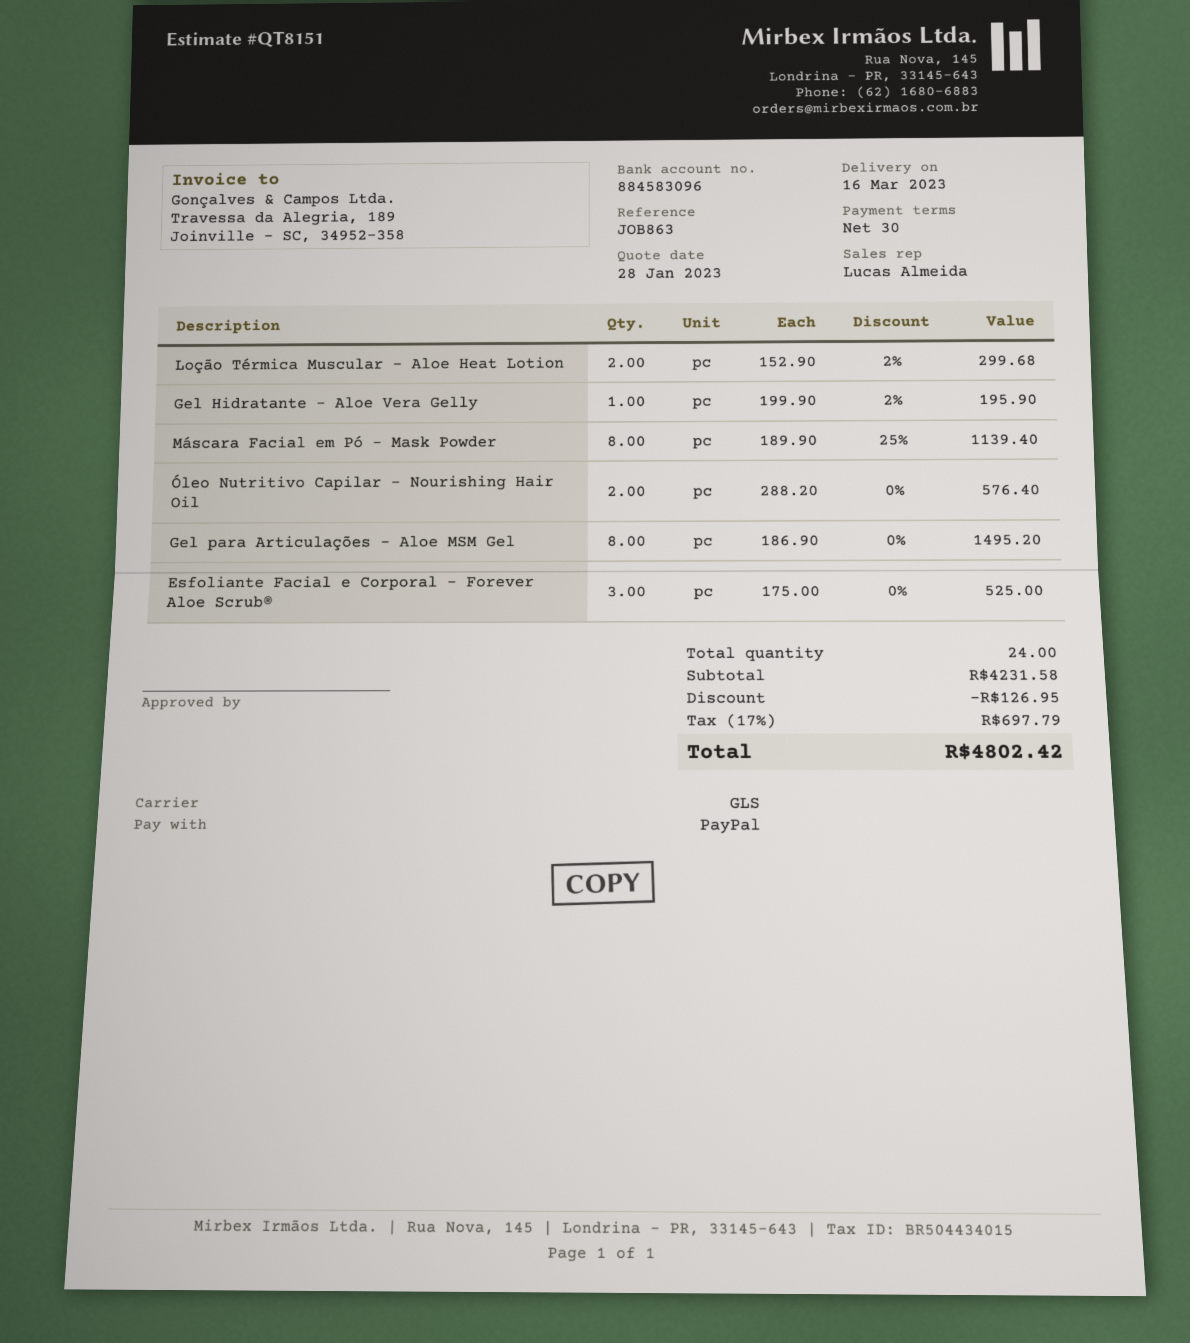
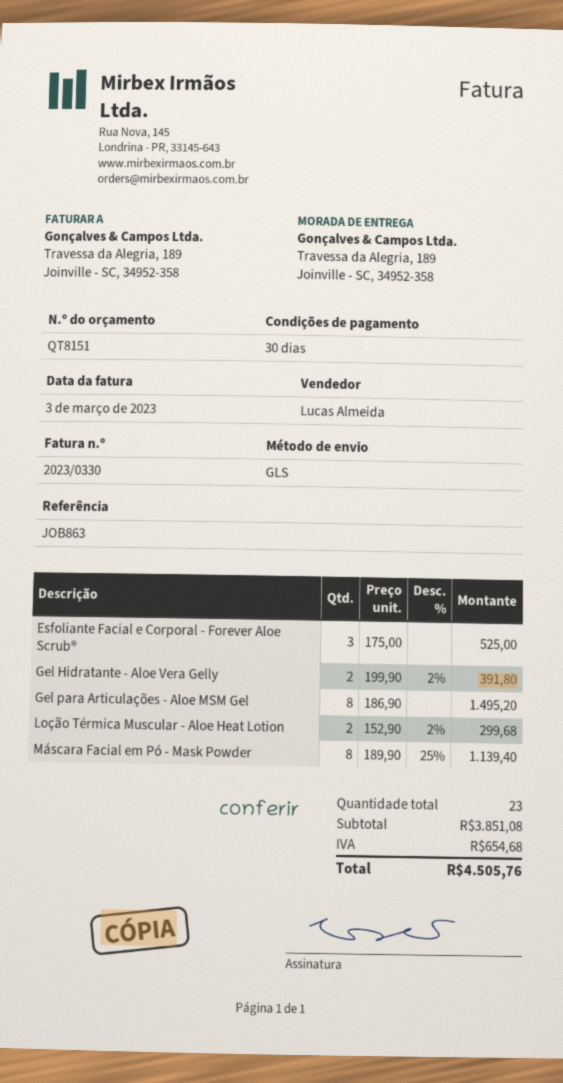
Gel Hidratante - Aloe Vera Gelly: 1 x 199.90 - 2% = 195.90 -> 2 x 199.90 - 2% = 391.80
Óleo Nutritivo Capilar - Nourishing Hair Oil: 2 x 288.20 = 576.40 -> none
total quantity: 24 -> 23
subtotal: 4231.58 -> 3851.08
discount: 126.95 -> none
tax: 697.79 -> 654.68
total: 4802.42 -> 4505.76

